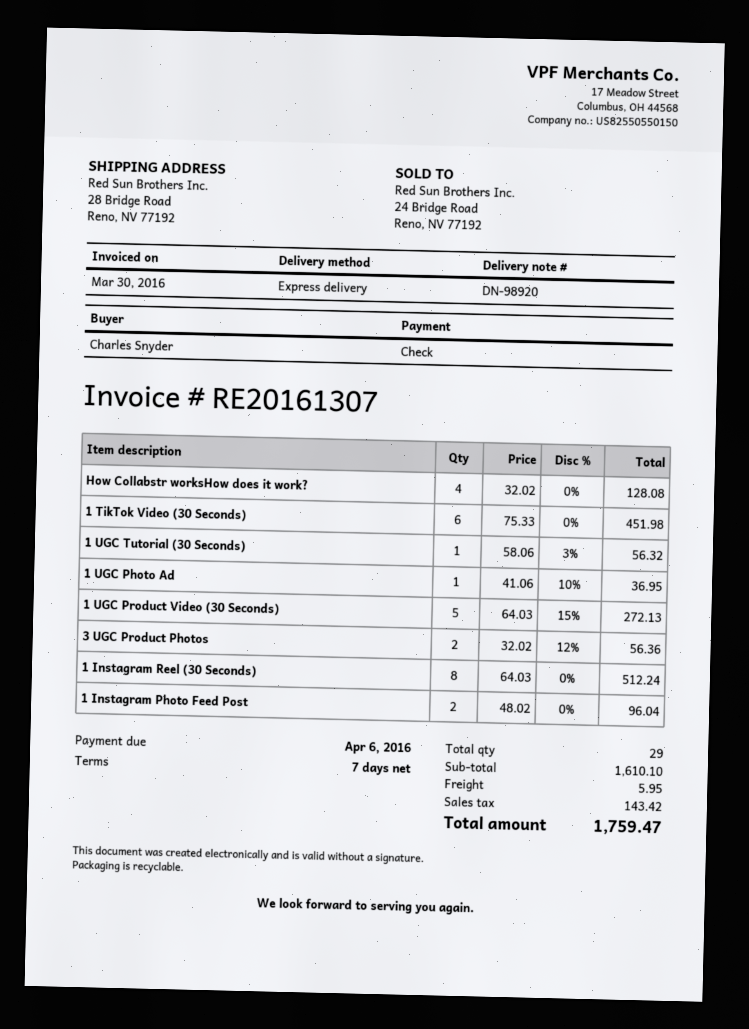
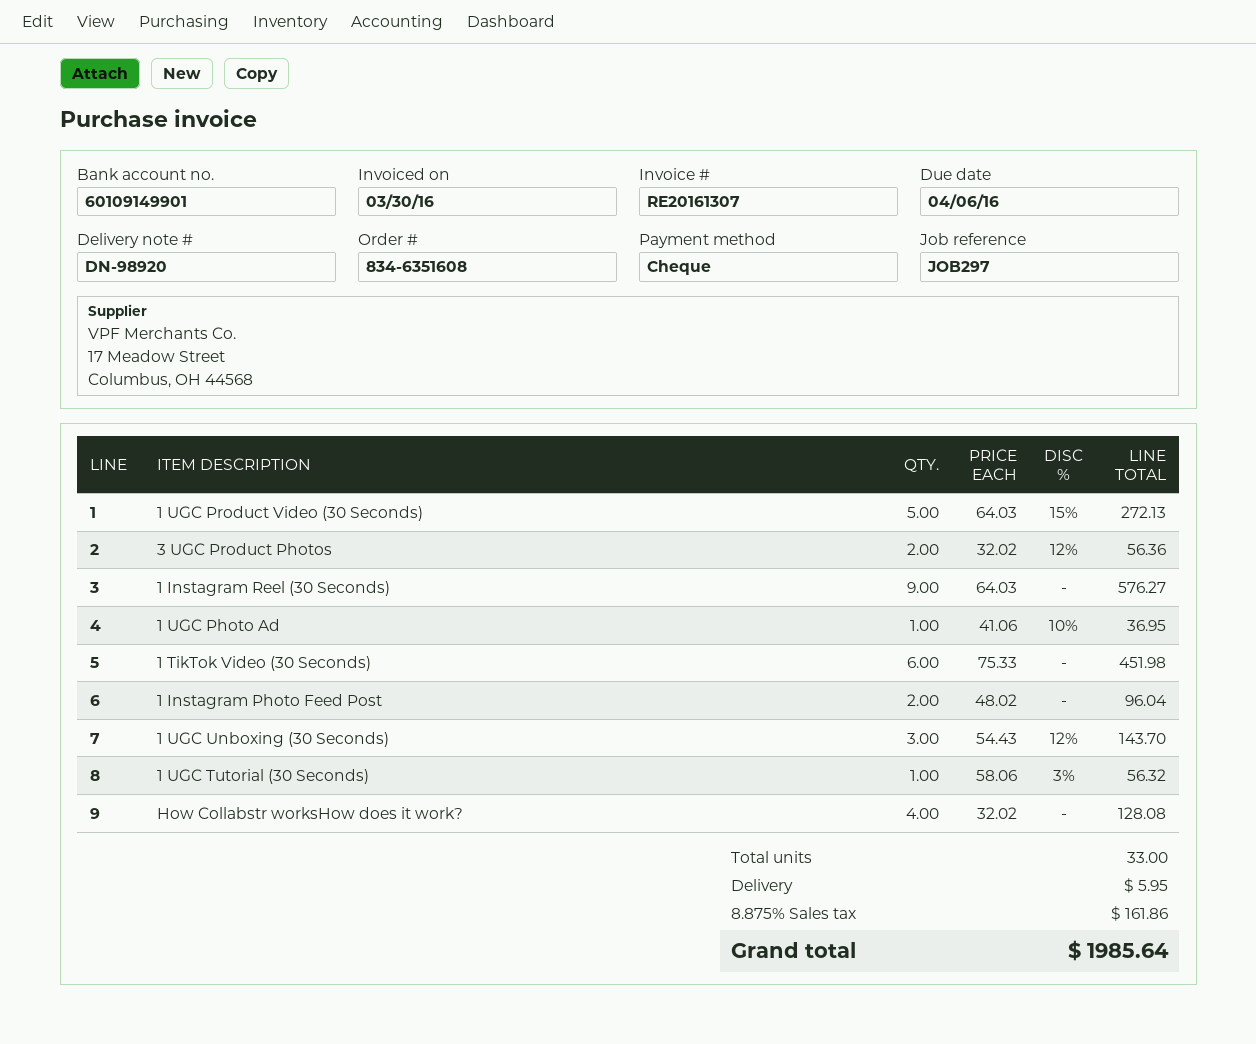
1 Instagram Reel (30 Seconds): 8 x 64.03 = 512.24 -> 9 x 64.03 = 576.27
1 UGC Unboxing (30 Seconds): none -> 3 x 54.43 - 12% = 143.70
total quantity: 29 -> 33
tax: 143.42 -> 161.86
total: 1759.47 -> 1985.64

